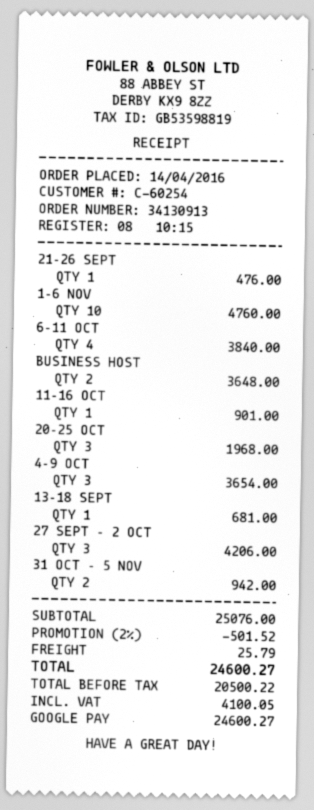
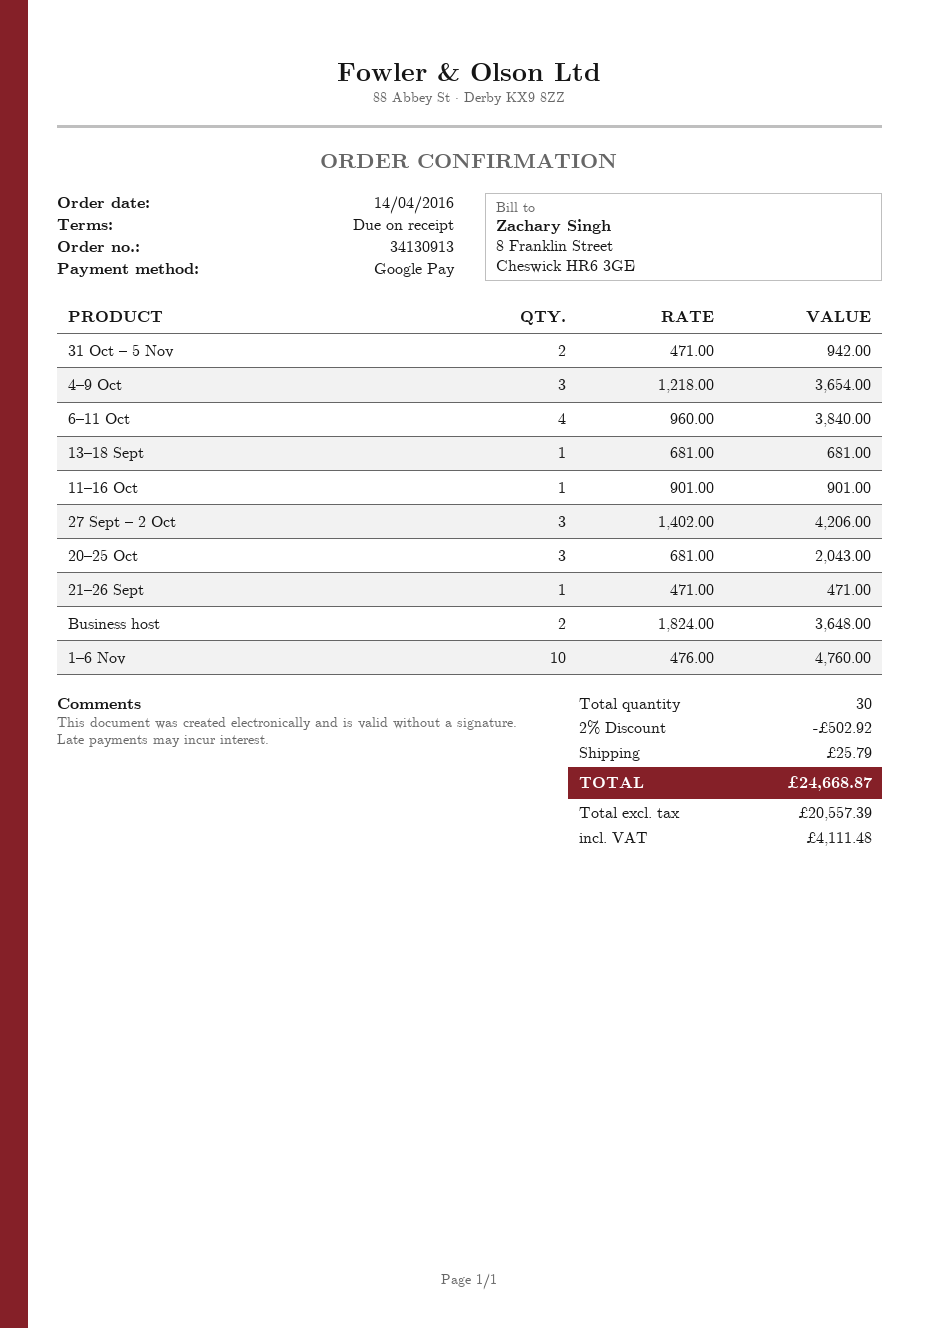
21–26 SEPT: 1 for 476.00 -> 1 for 471.00
20–25 OCT: 3 for 1968.00 -> 3 for 2043.00
discount: 2% = 501.52 -> 2% = 502.92
net: 20500.22 -> 20557.39
tax: 4100.05 -> 4111.48
total: 24600.27 -> 24668.87

